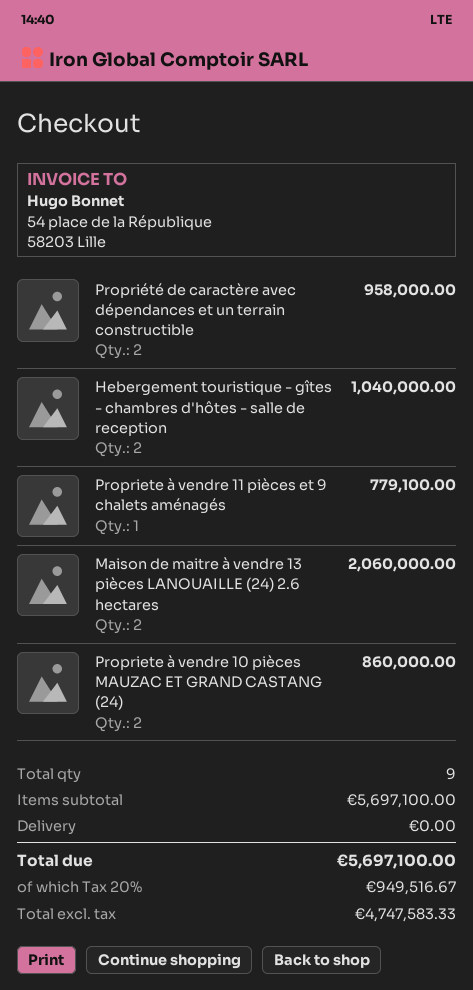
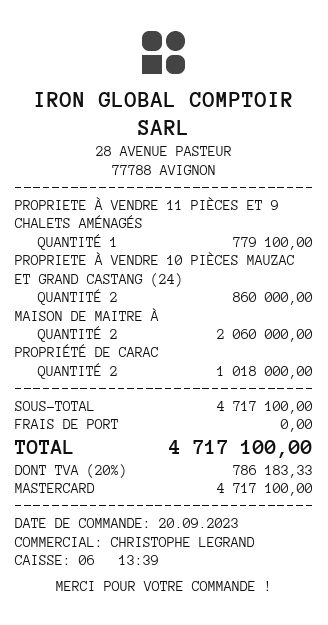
Propriété de caractère avec dépendances et un terrain constructible: 2 for 958000.00 -> 2 for 1018000.00
Hebergement touristique - gîtes - chambres d'hôtes - salle de reception: 2 for 1040000.00 -> none
subtotal: 5697100.00 -> 4717100.00
tax: 20% = 949516.67 -> 20% = 786183.33
total: 5697100.00 -> 4717100.00

